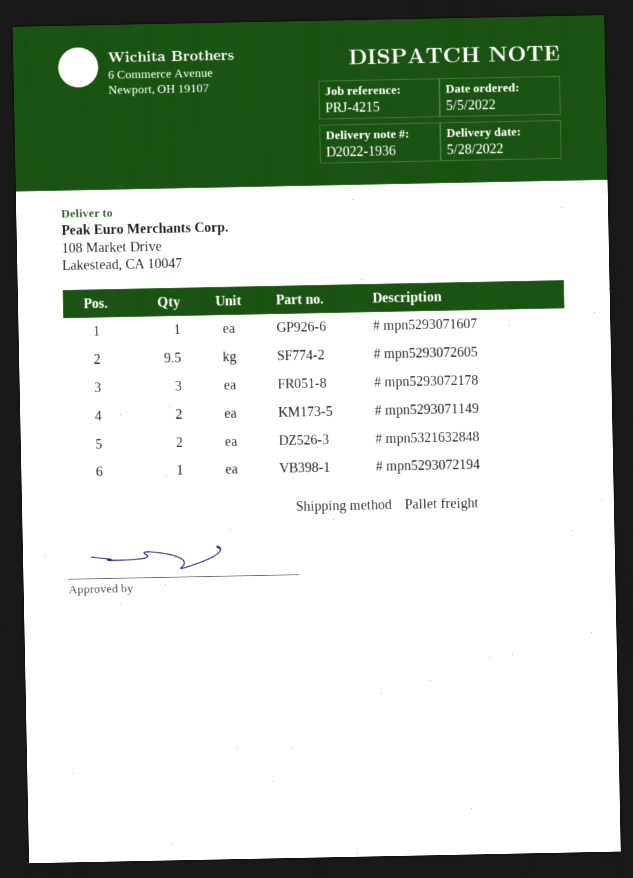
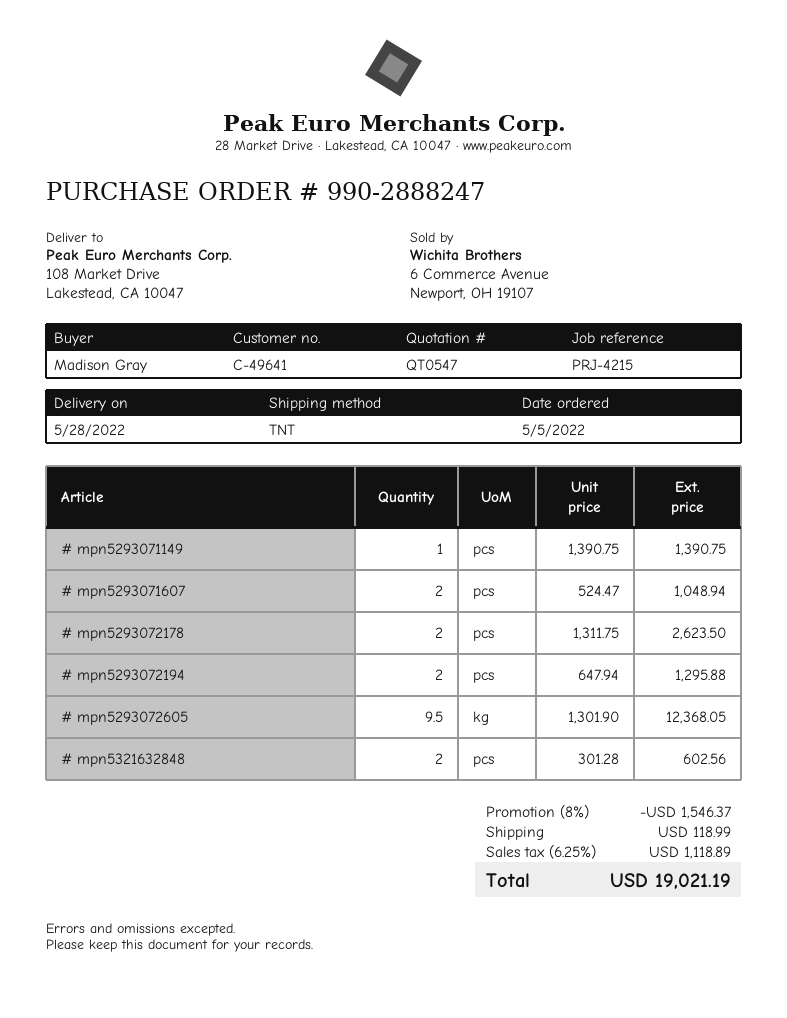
shipping method: pallet freight -> TNT
# mpn5293071607: 1 -> 2
# mpn5293072178: 3 -> 2
# mpn5293071149: 2 -> 1
# mpn5293072194: 1 -> 2

